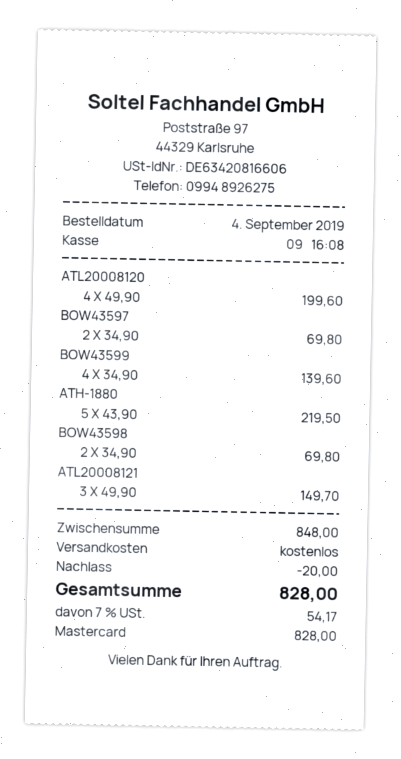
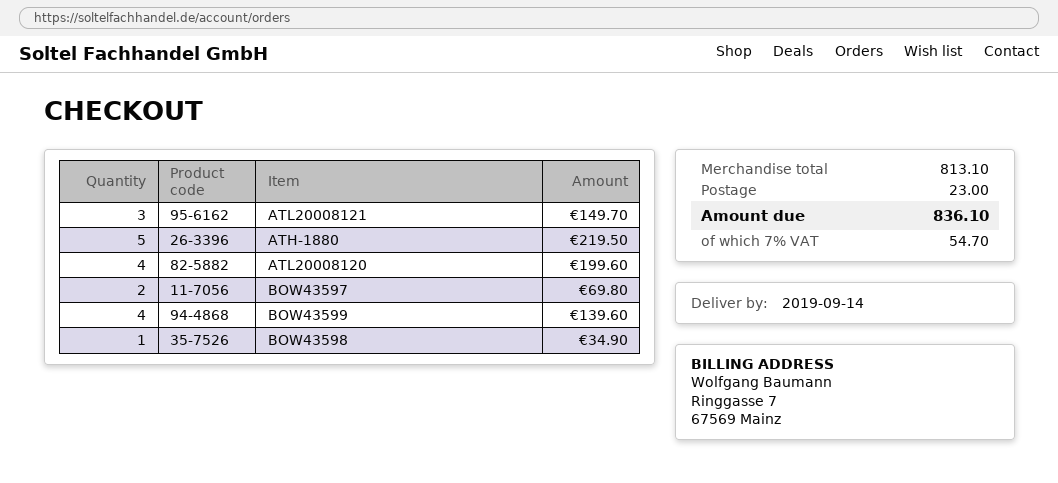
BOW43598: 2 for 69.80 -> 1 for 34.90
subtotal: 848.00 -> 813.10
discount: 20.00 -> none
shipping: 0.00 -> 23.00
tax: 7% = 54.17 -> 7% = 54.70
total: 828.00 -> 836.10

